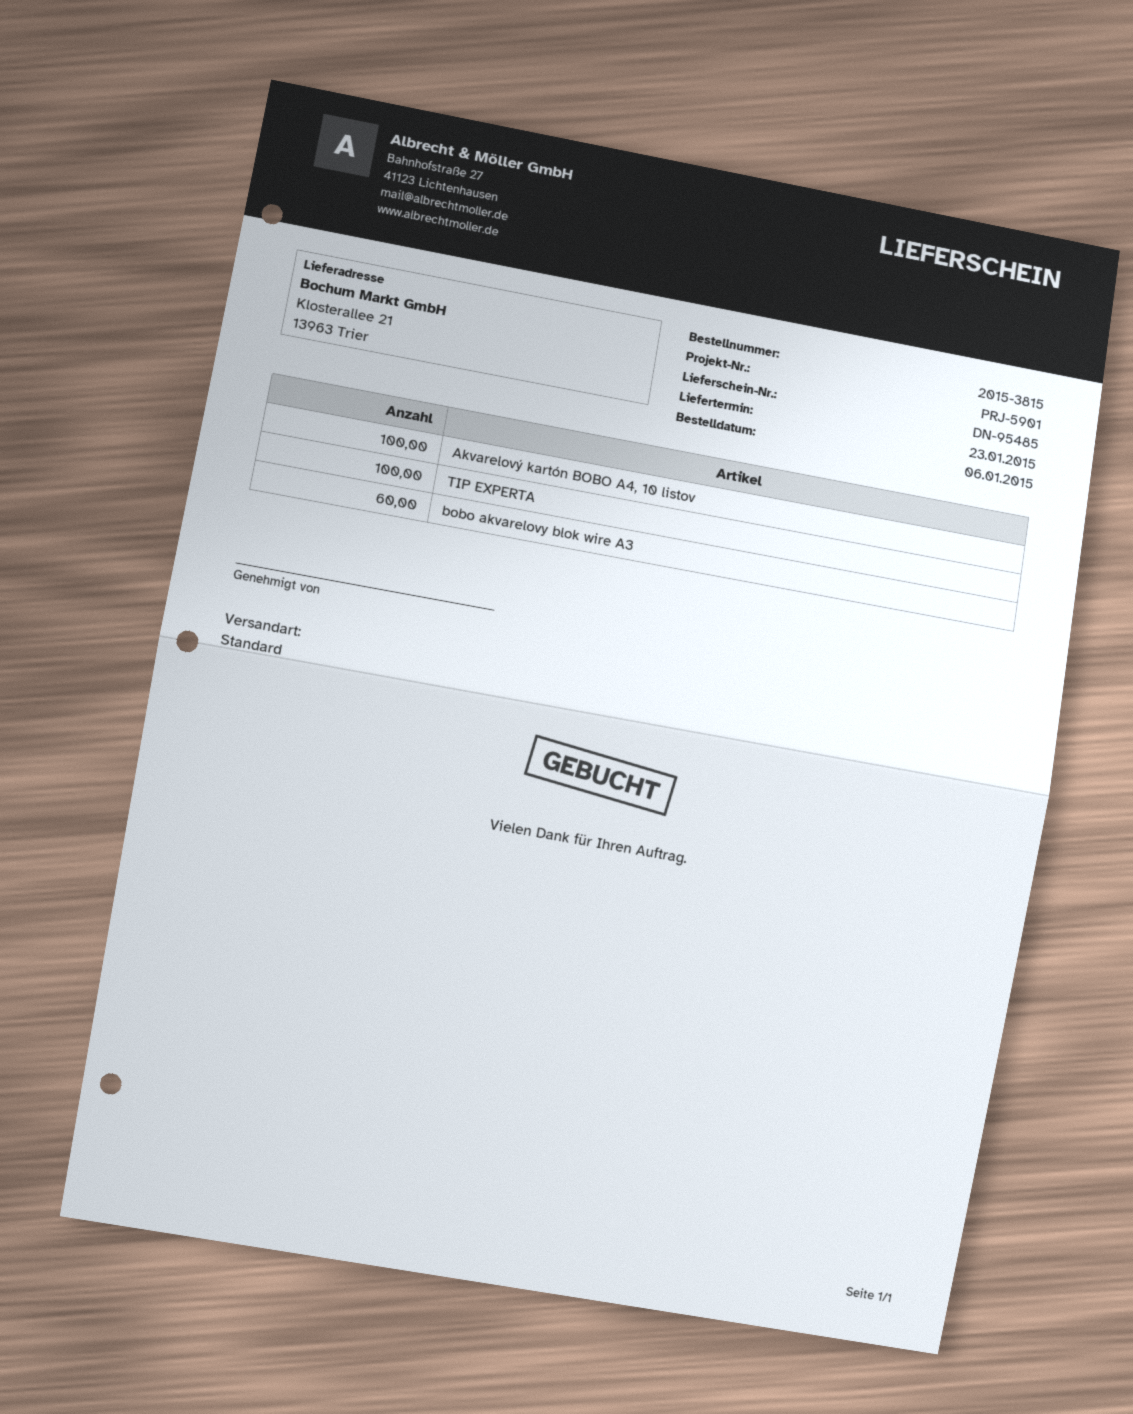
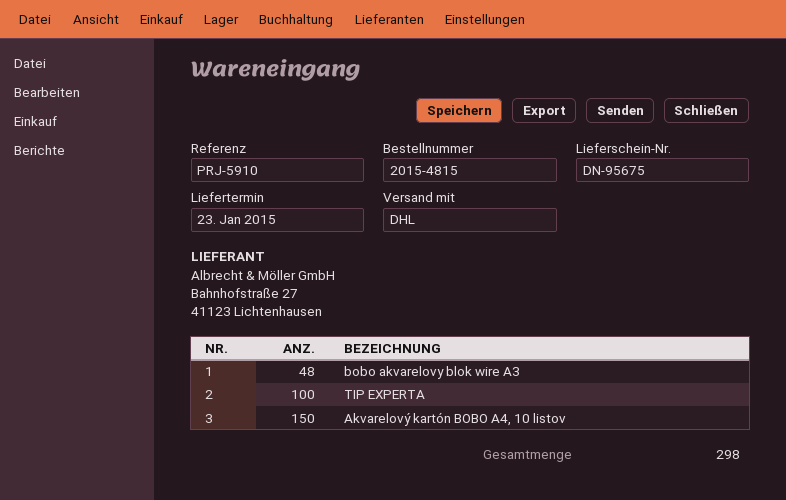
order number: 2015-3815 -> 2015-4815
delivery note number: DN-95485 -> DN-95675
reference: PRJ-5901 -> PRJ-5910
shipping method: standard -> DHL
Akvarelový kartón BOBO A4, 10 listov: 100 -> 150
bobo akvarelovy blok wire A3: 60 -> 48

